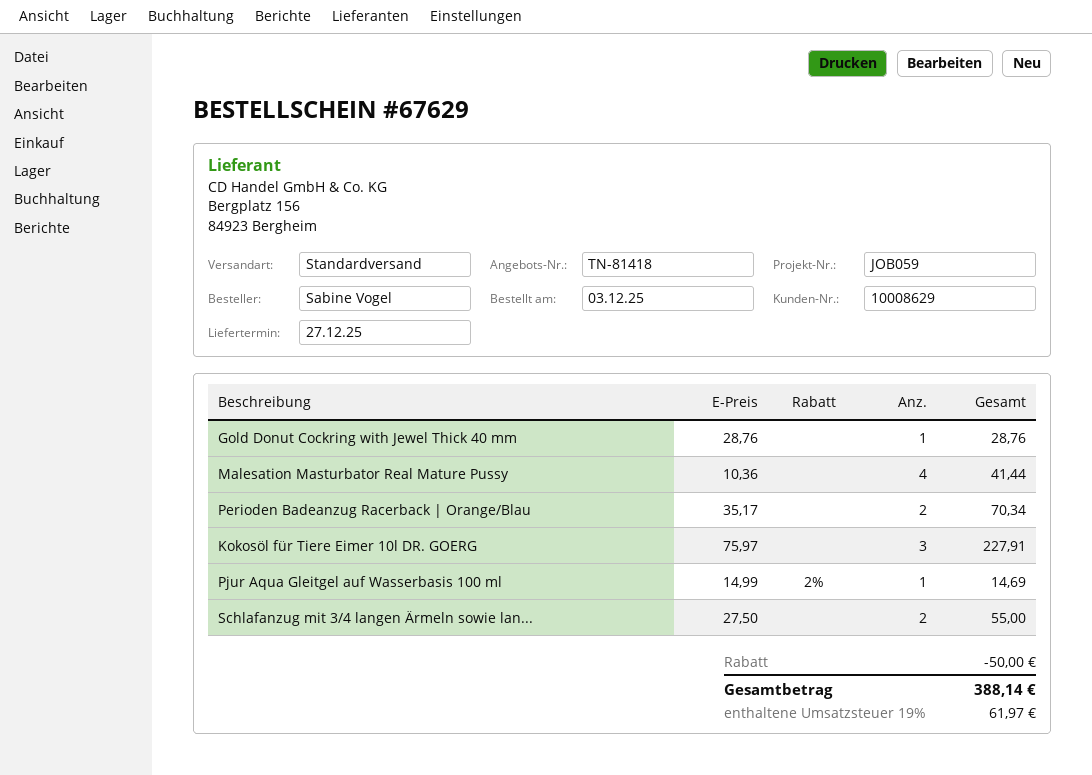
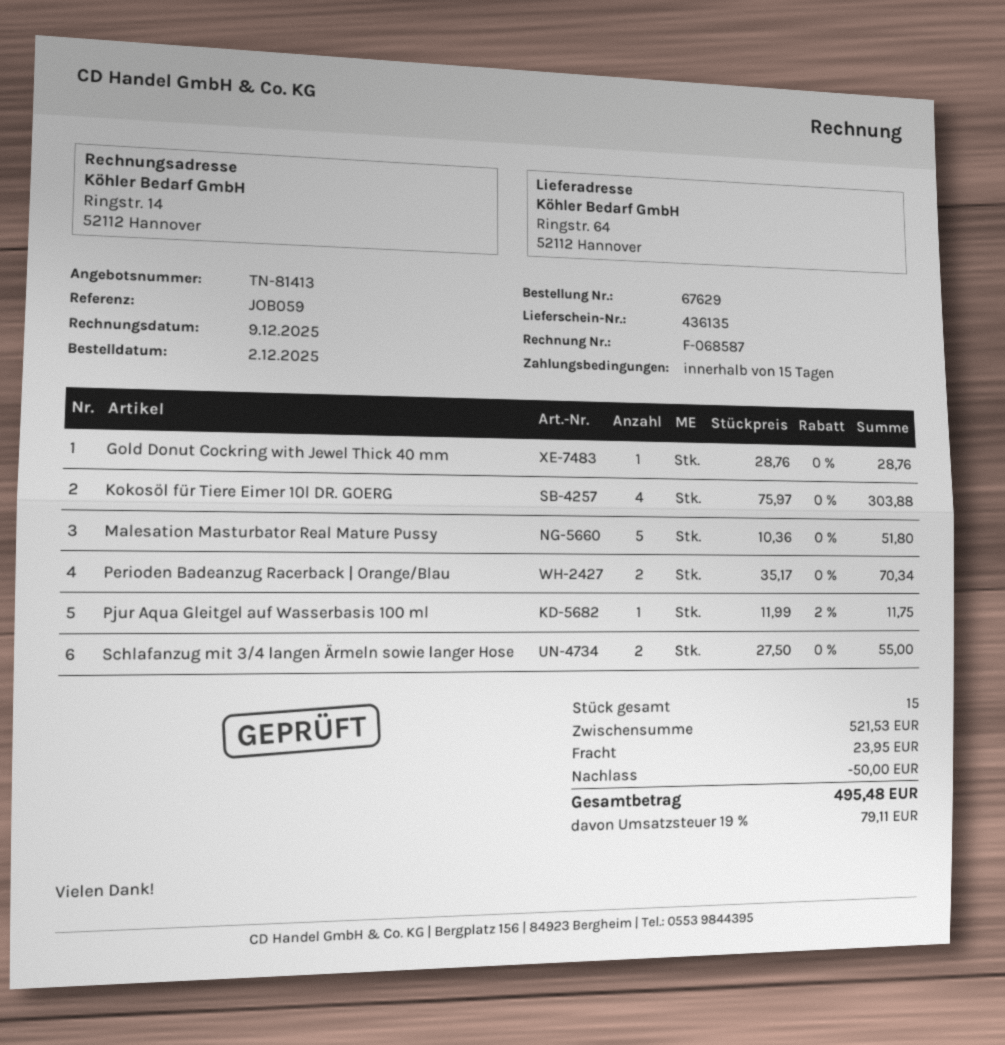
quote number: TN-81418 -> TN-81413
order date: 2025-12-03 -> 2025-12-02
Malesation Masturbator Real Mature Pussy: 4 x 10.36 = 41.44 -> 5 x 10.36 = 51.80
Kokosöl für Tiere Eimer 10l DR. GOERG: 3 x 75.97 = 227.91 -> 4 x 75.97 = 303.88
Pjur Aqua Gleitgel auf Wasserbasis 100 ml: 1 x 14.99 - 2% = 14.69 -> 1 x 11.99 - 2% = 11.75
shipping: none -> 23.95
tax: 19% = 61.97 -> 19% = 79.11
total: 388.14 -> 495.48

